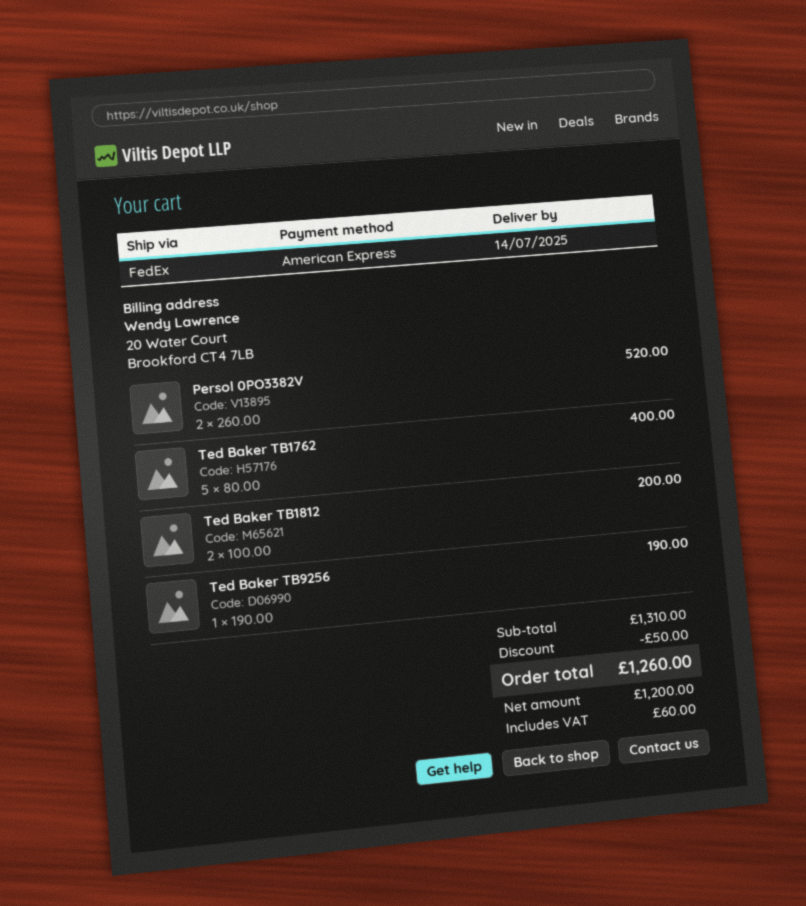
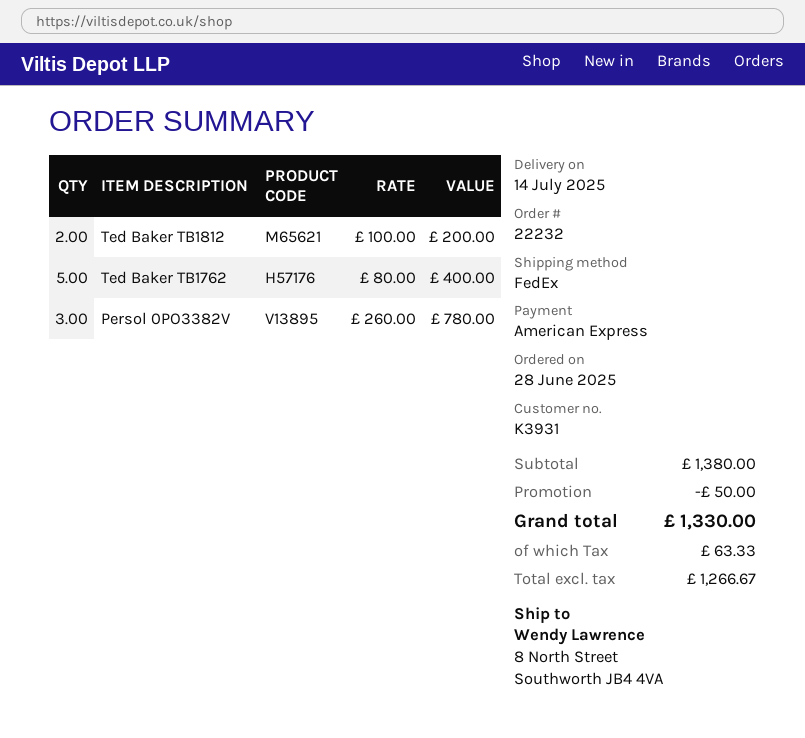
Persol 0PO3382V: 2 x 260.00 = 520.00 -> 3 x 260.00 = 780.00
Ted Baker TB9256: 1 x 190.00 = 190.00 -> none
subtotal: 1310.00 -> 1380.00
net: 1200.00 -> 1266.67
tax: 60.00 -> 63.33
total: 1260.00 -> 1330.00

